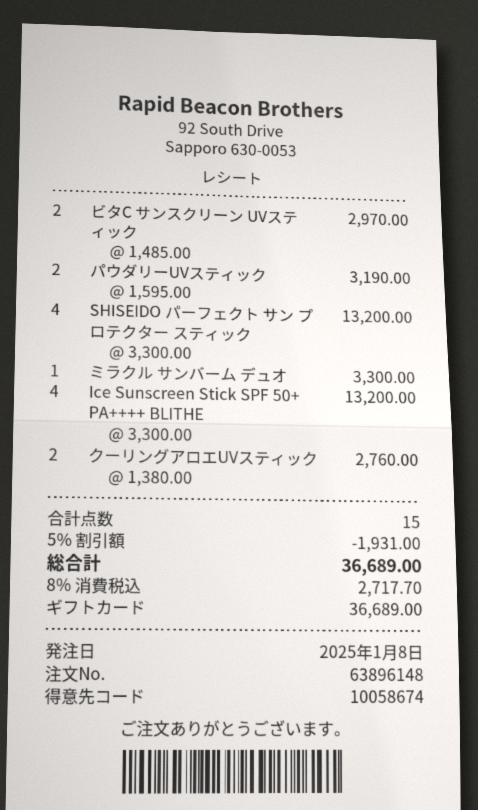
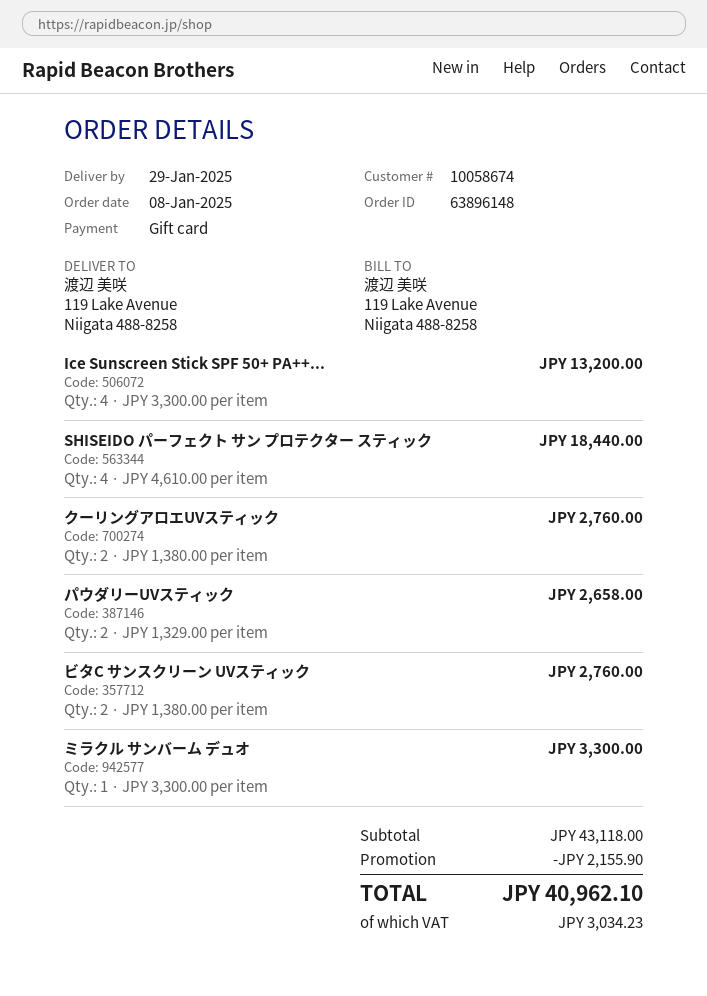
ビタC サンスクリーン UVスティック: 2 x 1485.00 = 2970.00 -> 2 x 1380.00 = 2760.00
パウダリーUVスティック: 2 x 1595.00 = 3190.00 -> 2 x 1329.00 = 2658.00
SHISEIDO パーフェクト サン プロテクター スティック: 4 x 3300.00 = 13200.00 -> 4 x 4610.00 = 18440.00
discount: 1931.00 -> 2155.90
tax: 2717.70 -> 3034.23
total: 36689.00 -> 40962.10

